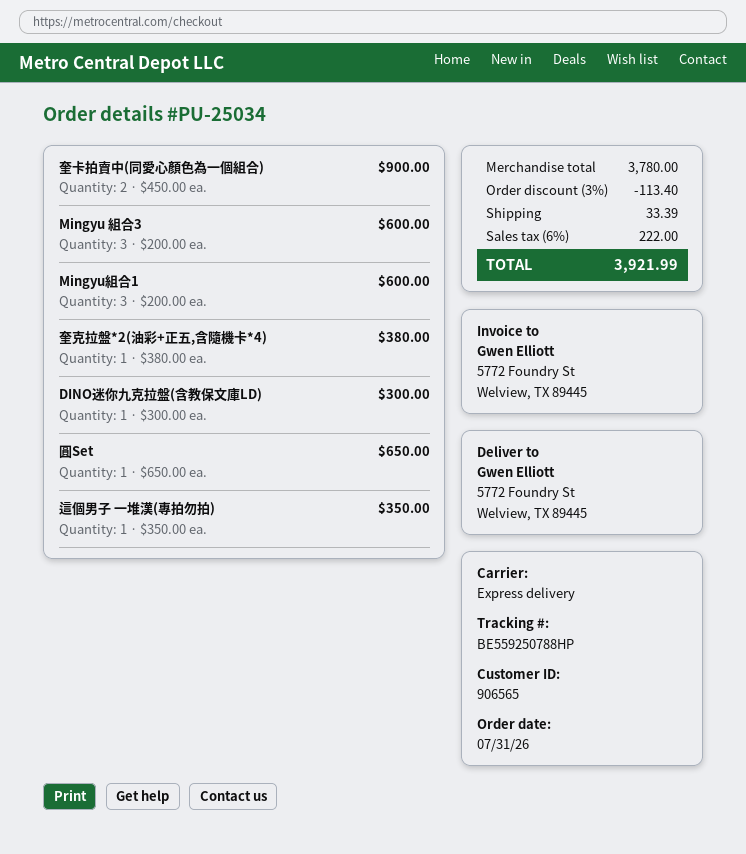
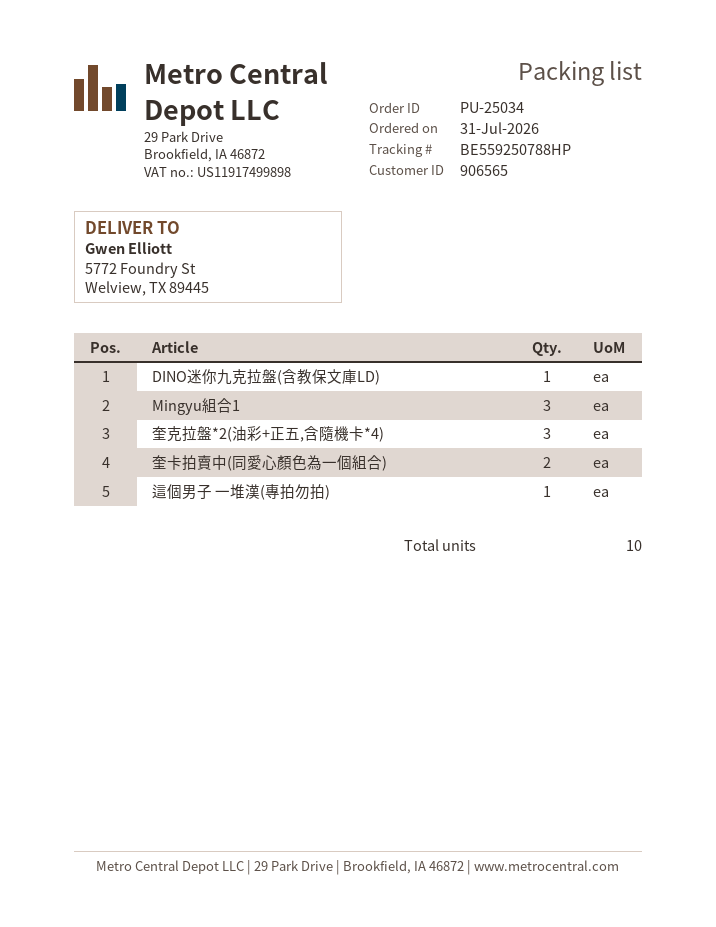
Mingyu 組合3: 3 -> none
奎克拉盤*2(油彩+正五,含隨機卡*4): 1 -> 3
圓Set: 1 -> none

